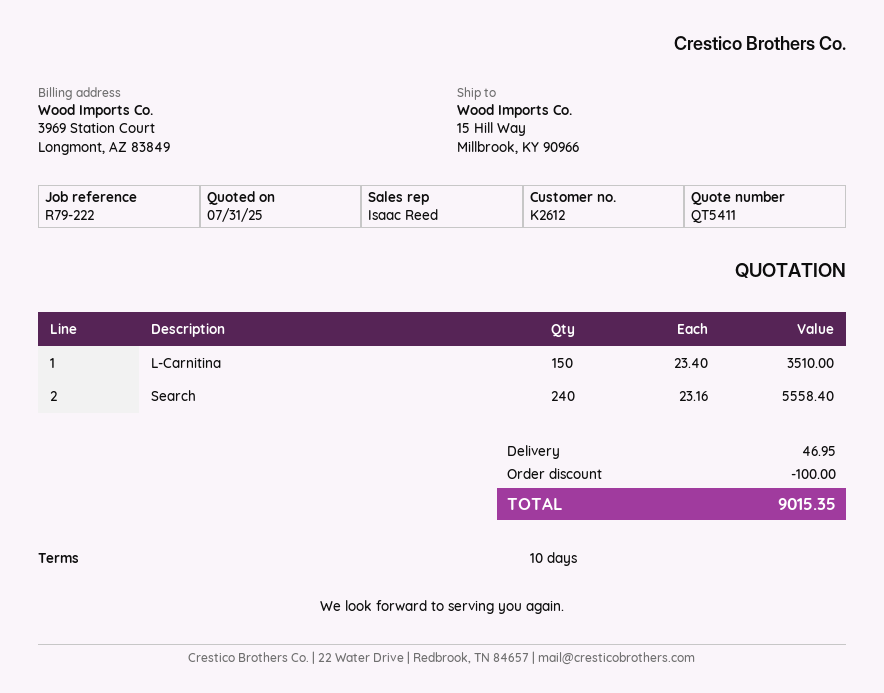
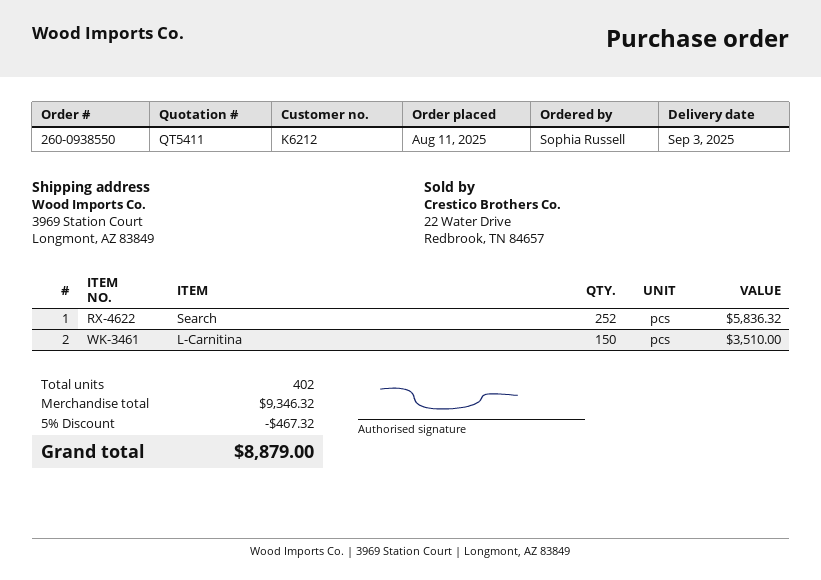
customer number: K2612 -> K6212
ship to: 15 Hill Way, Millbrook, KY 90966 -> 3969 Station Court, Longmont, AZ 83849
Search: 240 for 5558.40 -> 252 for 5836.32
discount: 100.00 -> 467.32
shipping: 46.95 -> none
total: 9015.35 -> 8879.00

